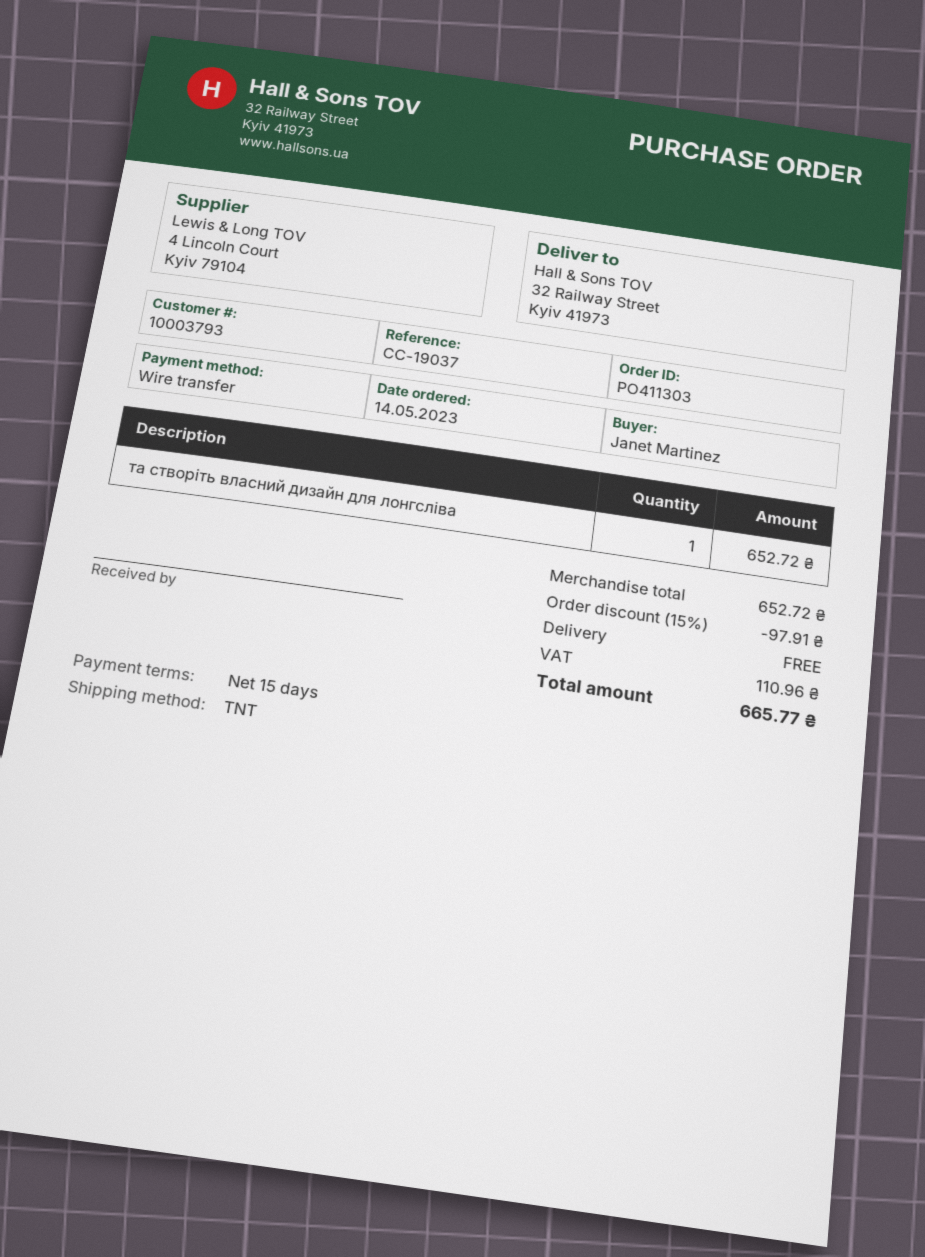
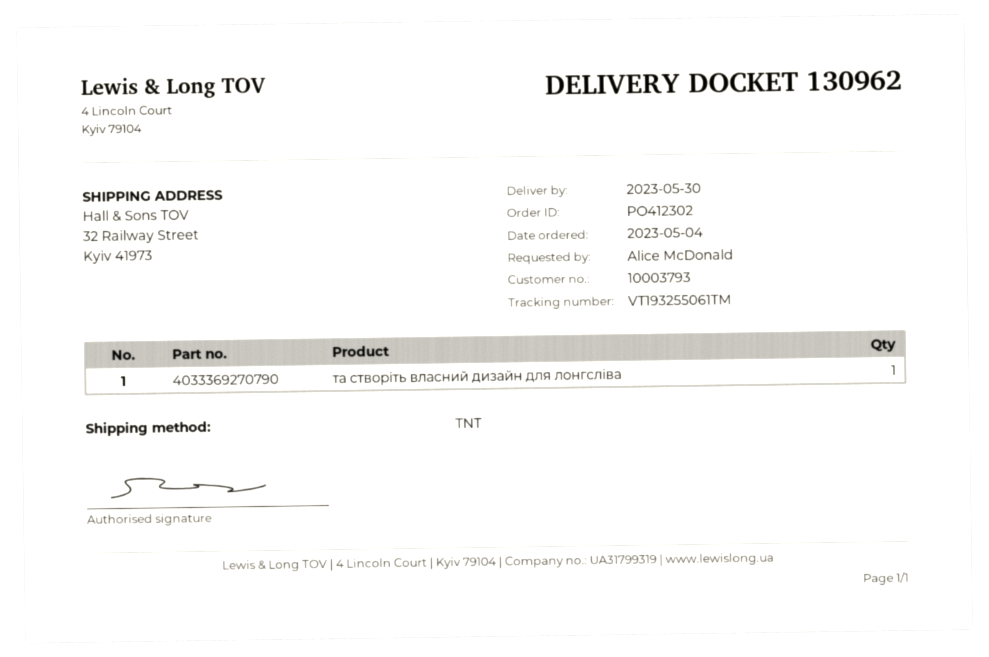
order number: PO411303 -> PO412302
order date: 2023-05-14 -> 2023-05-04
ordered by: Janet Martinez -> Alice McDonald

